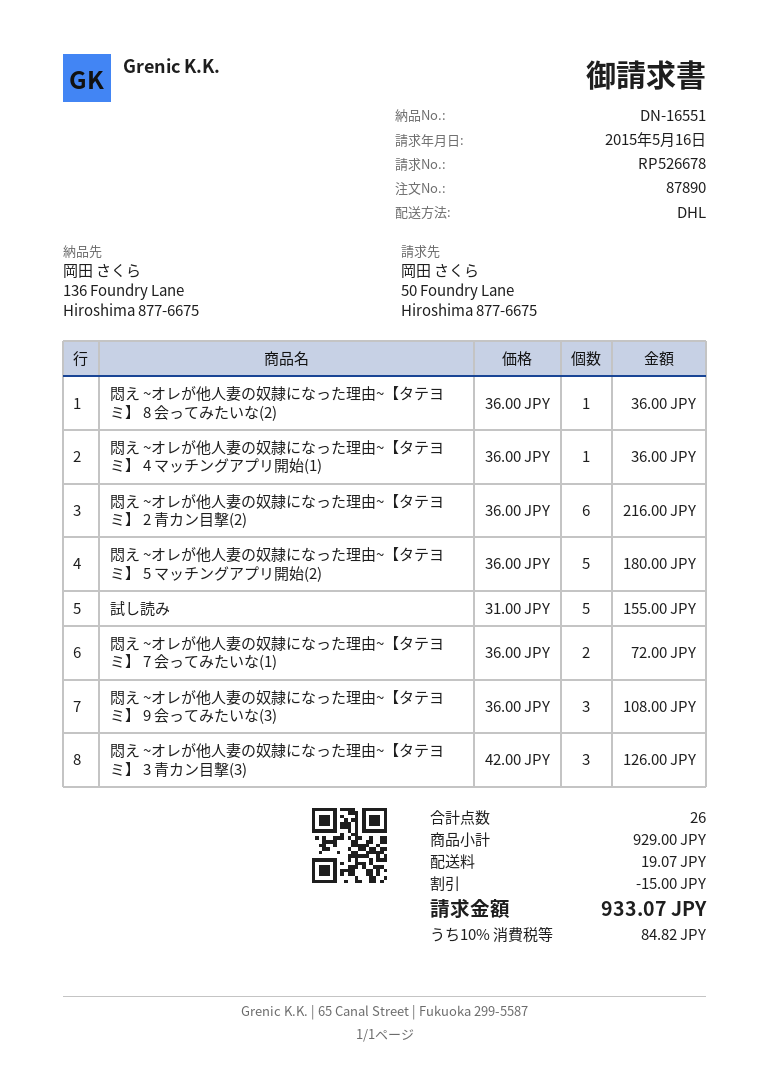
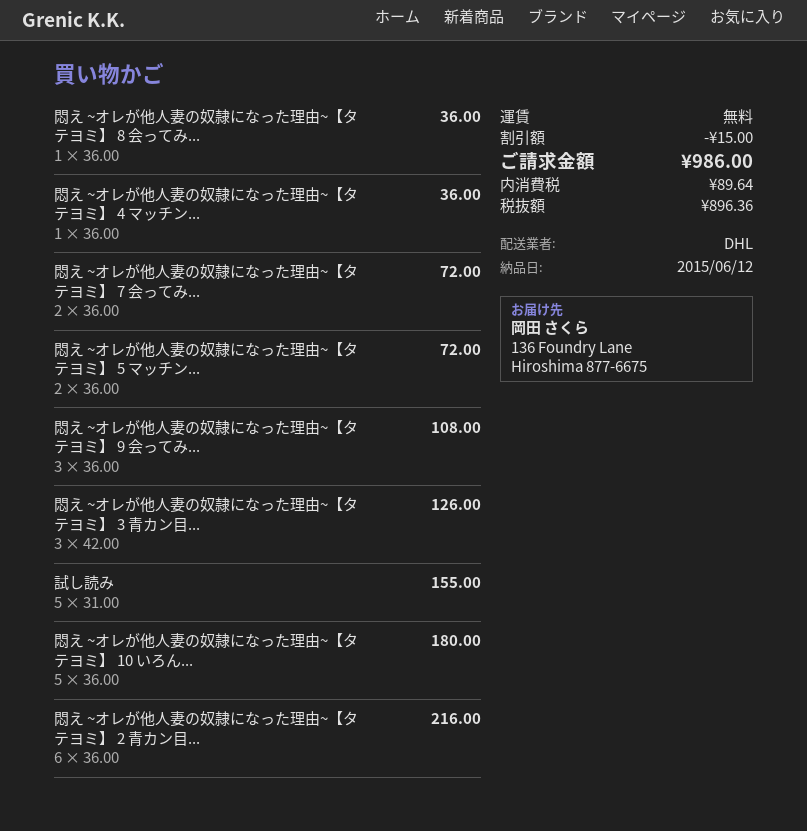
悶え ~オレが他人妻の奴隷になった理由~【タテヨミ】 5 マッチングアプリ開始(2): 5 x 36.00 = 180.00 -> 2 x 36.00 = 72.00
悶え ~オレが他人妻の奴隷になった理由~【タテヨミ】 10 いろん...: none -> 5 x 36.00 = 180.00
shipping: 19.07 -> 0.00
tax: 84.82 -> 89.64
total: 933.07 -> 986.00

